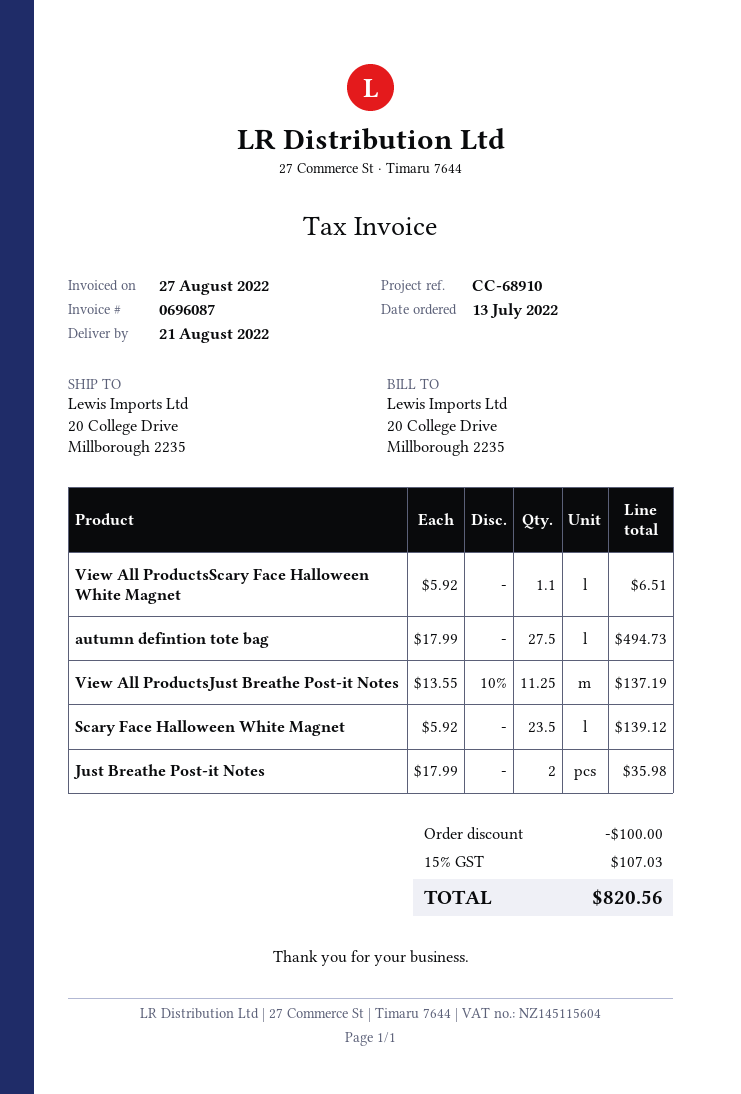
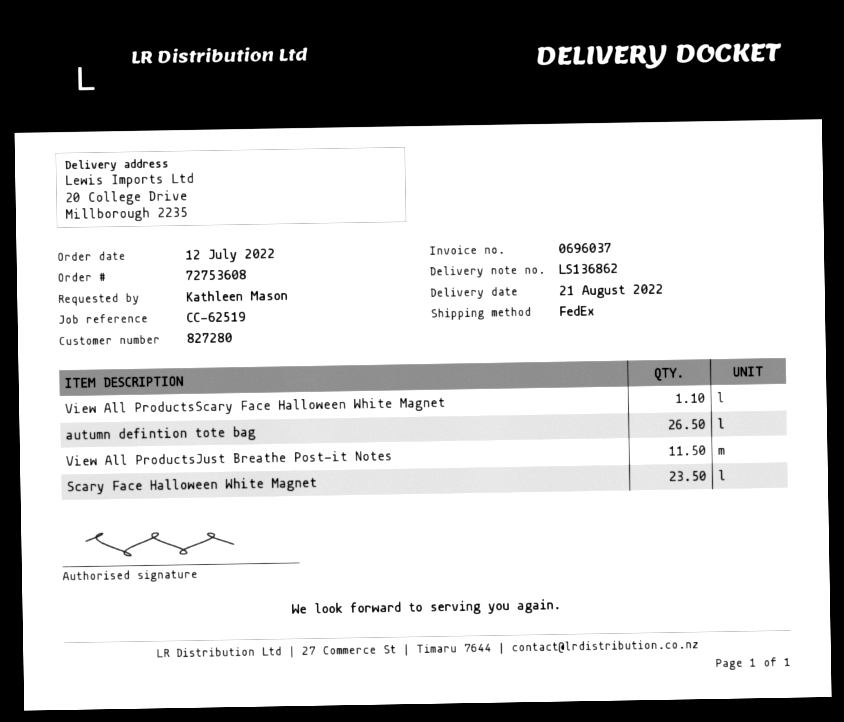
order date: 2022-07-13 -> 2022-07-12
invoice number: 0696087 -> 0696037
reference: CC-68910 -> CC-62519
autumn defintion tote bag: 27.5 -> 26.5
View All ProductsJust Breathe Post-it Notes: 11.25 -> 11.5
Just Breathe Post-it Notes: 2 -> none

